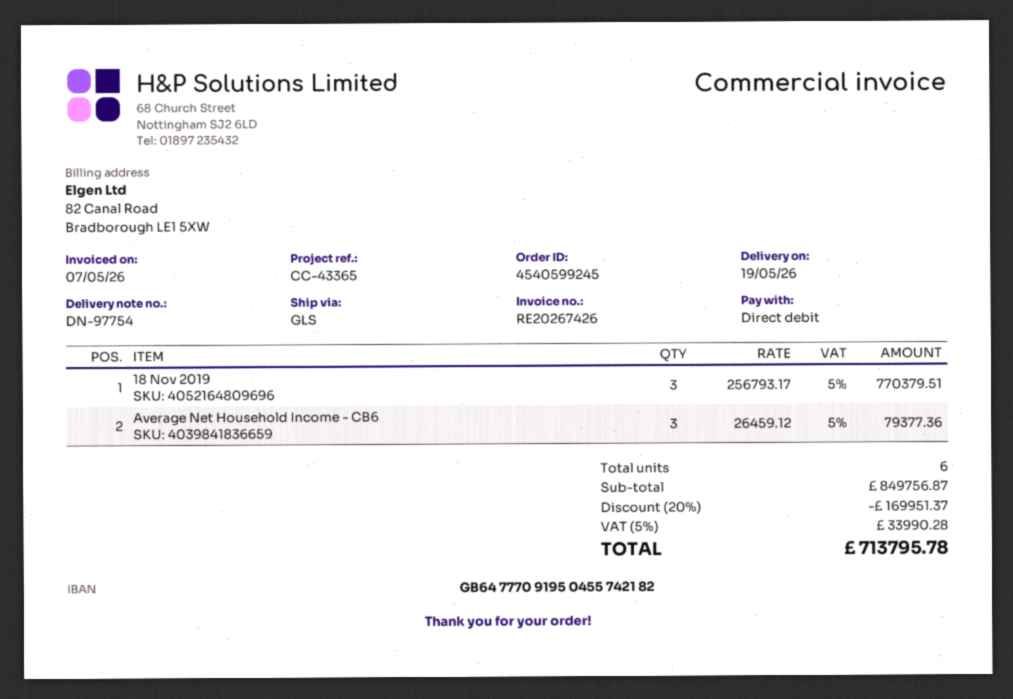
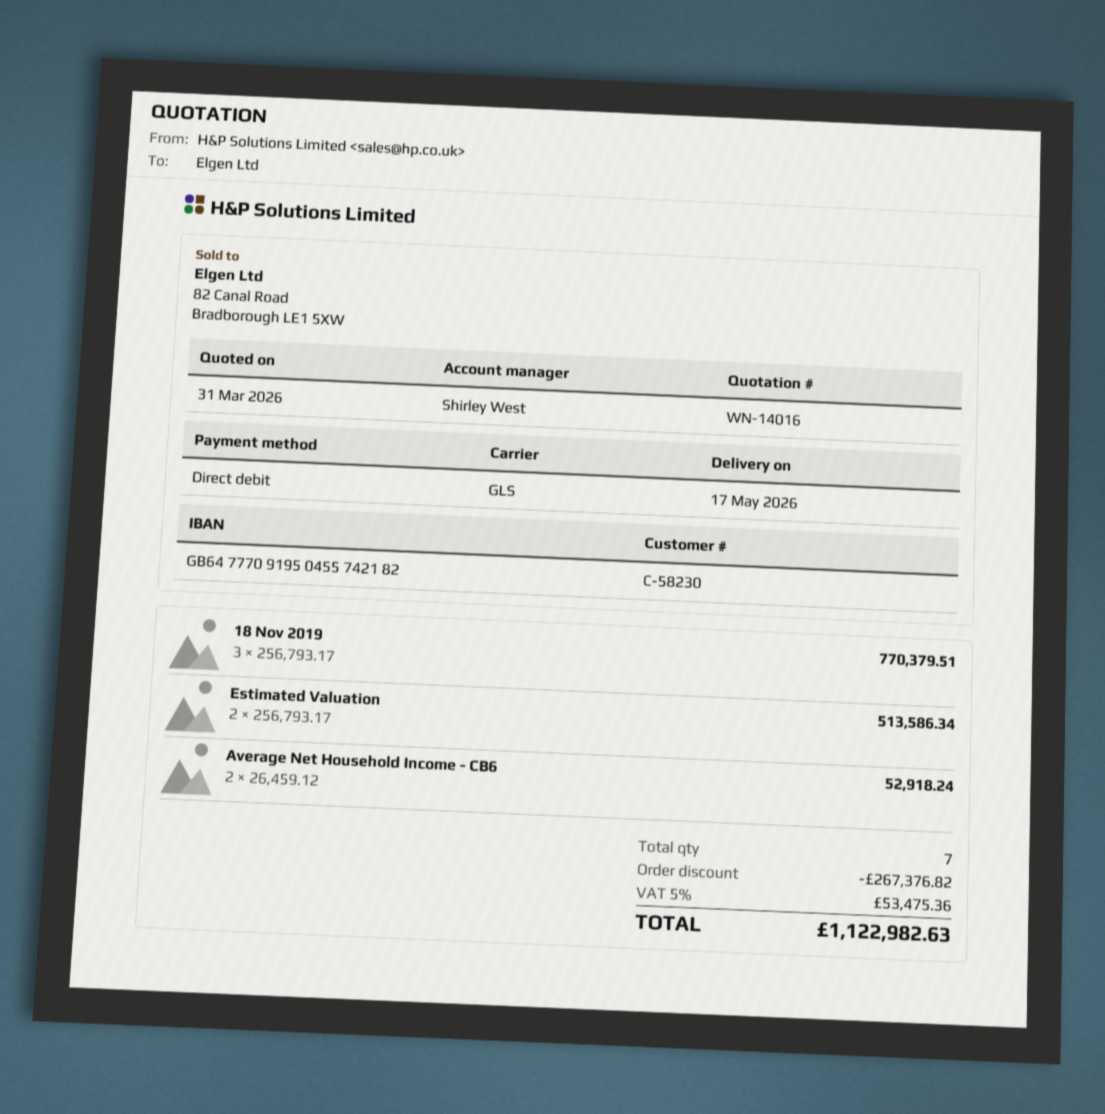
delivery date: 2026-05-19 -> 2026-05-17
Average Net Household Income - CB6: 3 x 26459.12 = 79377.36 -> 2 x 26459.12 = 52918.24
Estimated Valuation: none -> 2 x 256793.17 = 513586.34
total quantity: 6 -> 7
discount: 169951.37 -> 267376.82
tax: 5% = 33990.28 -> 5% = 53475.36
total: 713795.78 -> 1122982.63

